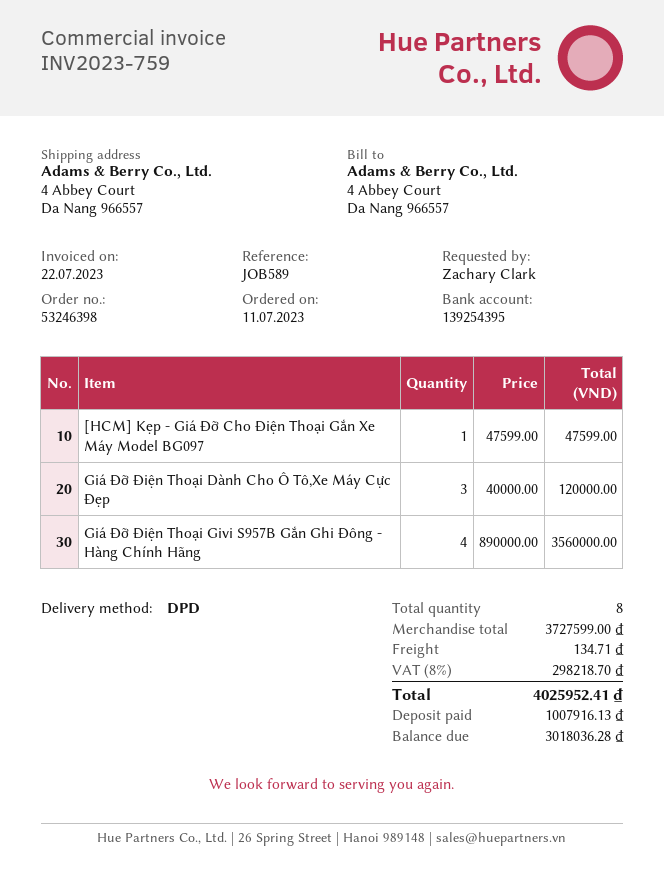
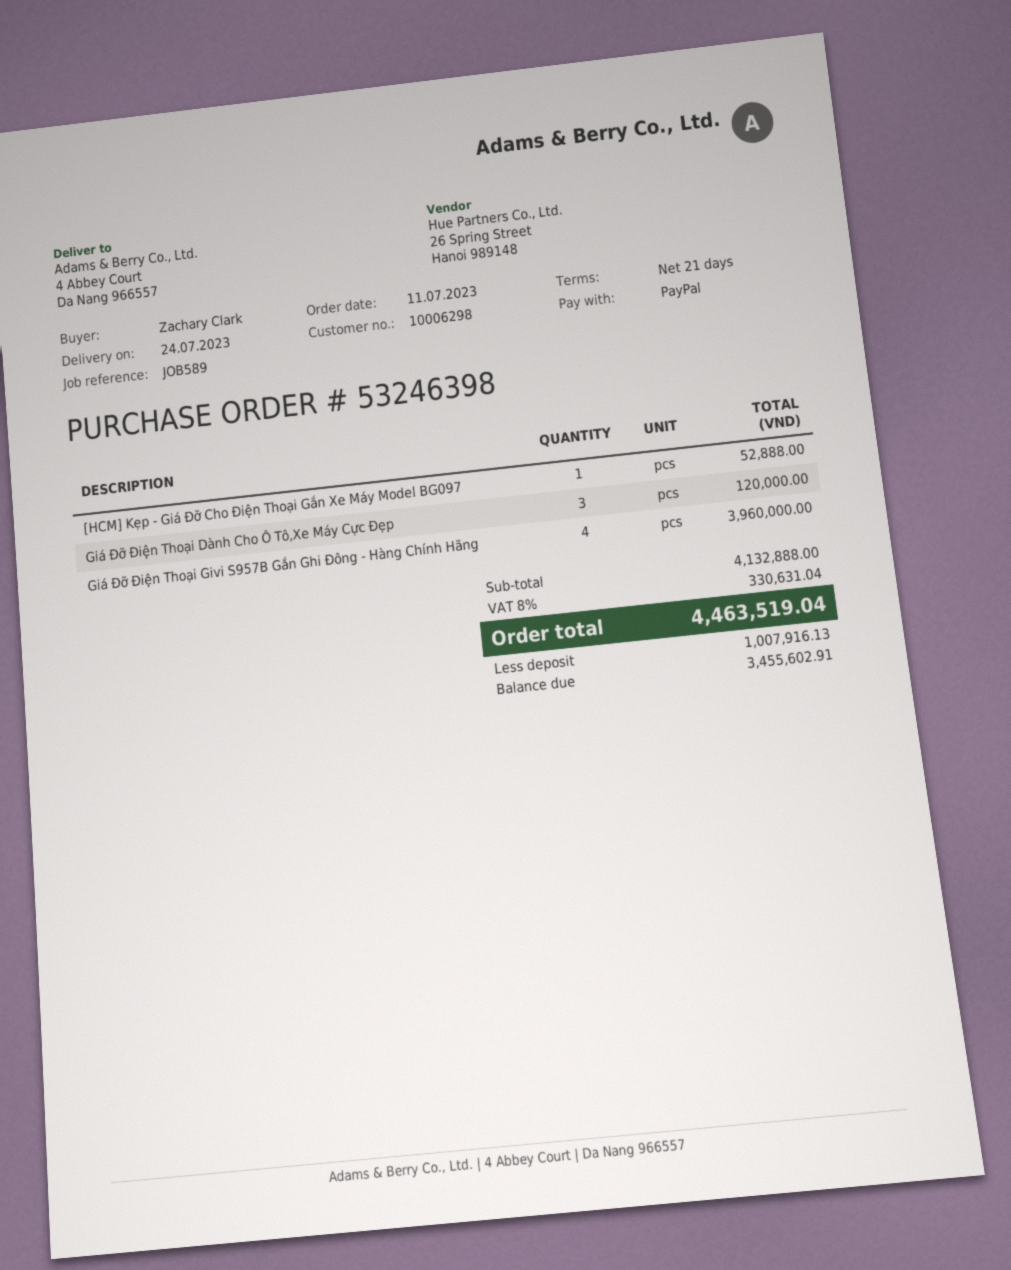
[HCM] Kẹp - Giá Đỡ Cho Điện Thoại Gắn Xe Máy Model BG097: 1 for 47599.00 -> 1 for 52888.00
Giá Đỡ Điện Thoại Givi S957B Gắn Ghi Đông - Hàng Chính Hãng: 4 for 3560000.00 -> 4 for 3960000.00
subtotal: 3727599.00 -> 4132888.00
shipping: 134.71 -> none
tax: 8% = 298218.70 -> 8% = 330631.04
total: 4025952.41 -> 4463519.04
balance: 3018036.28 -> 3455602.91

